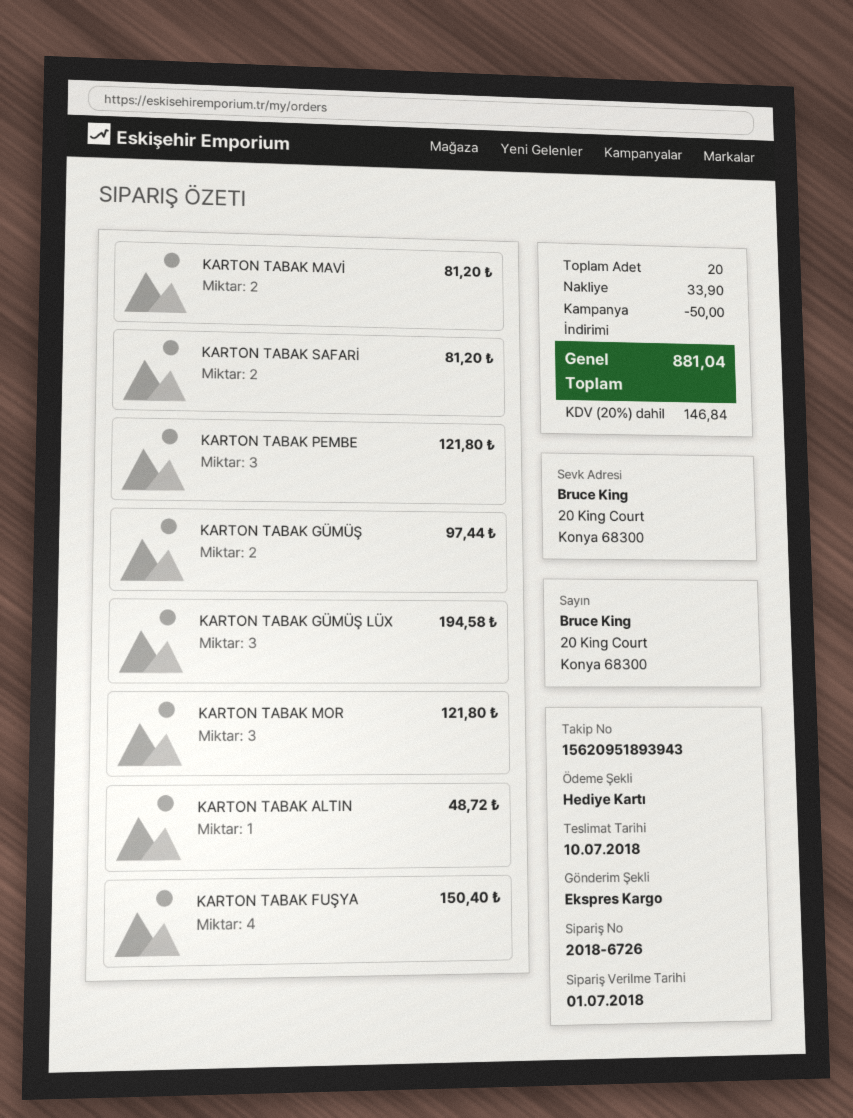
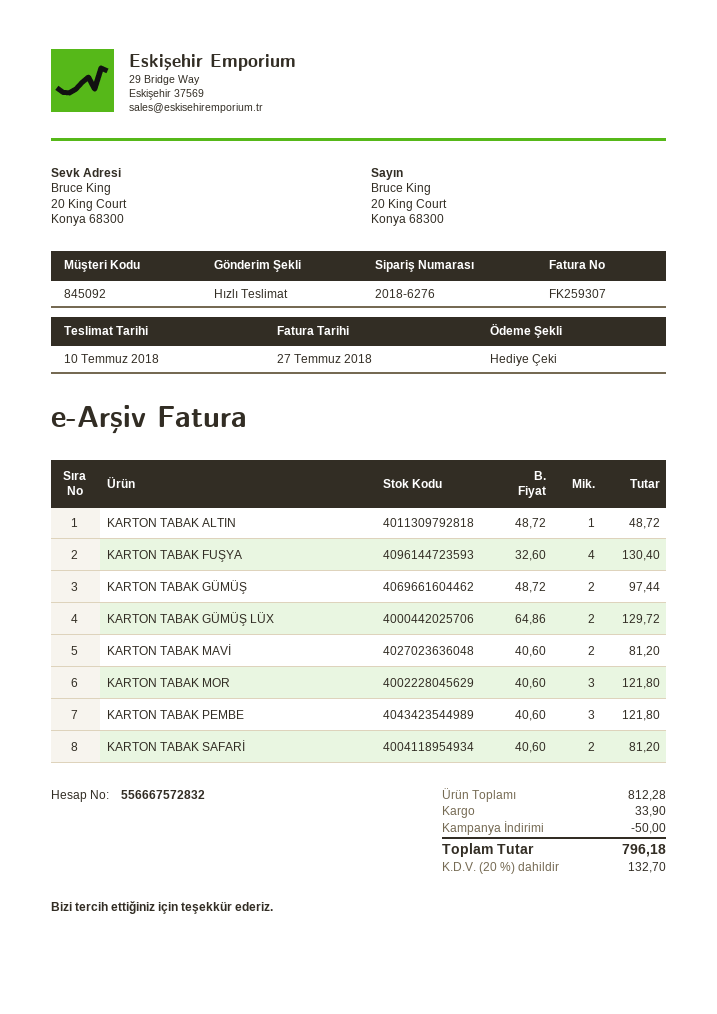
order number: 2018-6726 -> 2018-6276
KARTON TABAK GÜMÜŞ LÜX: 3 for 194.58 -> 2 for 129.72
KARTON TABAK FUŞYA: 4 for 150.40 -> 4 for 130.40
tax: 20% = 146.84 -> 20% = 132.70
total: 881.04 -> 796.18

